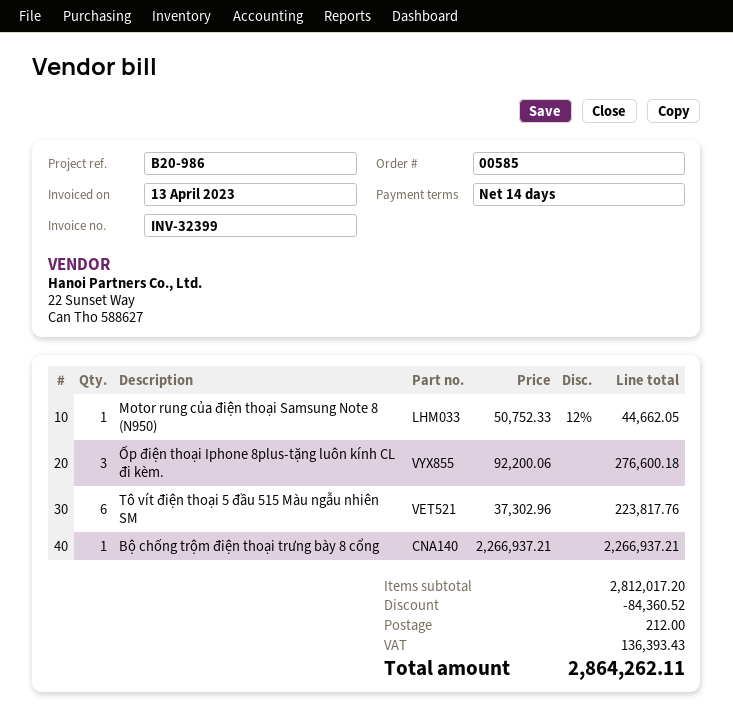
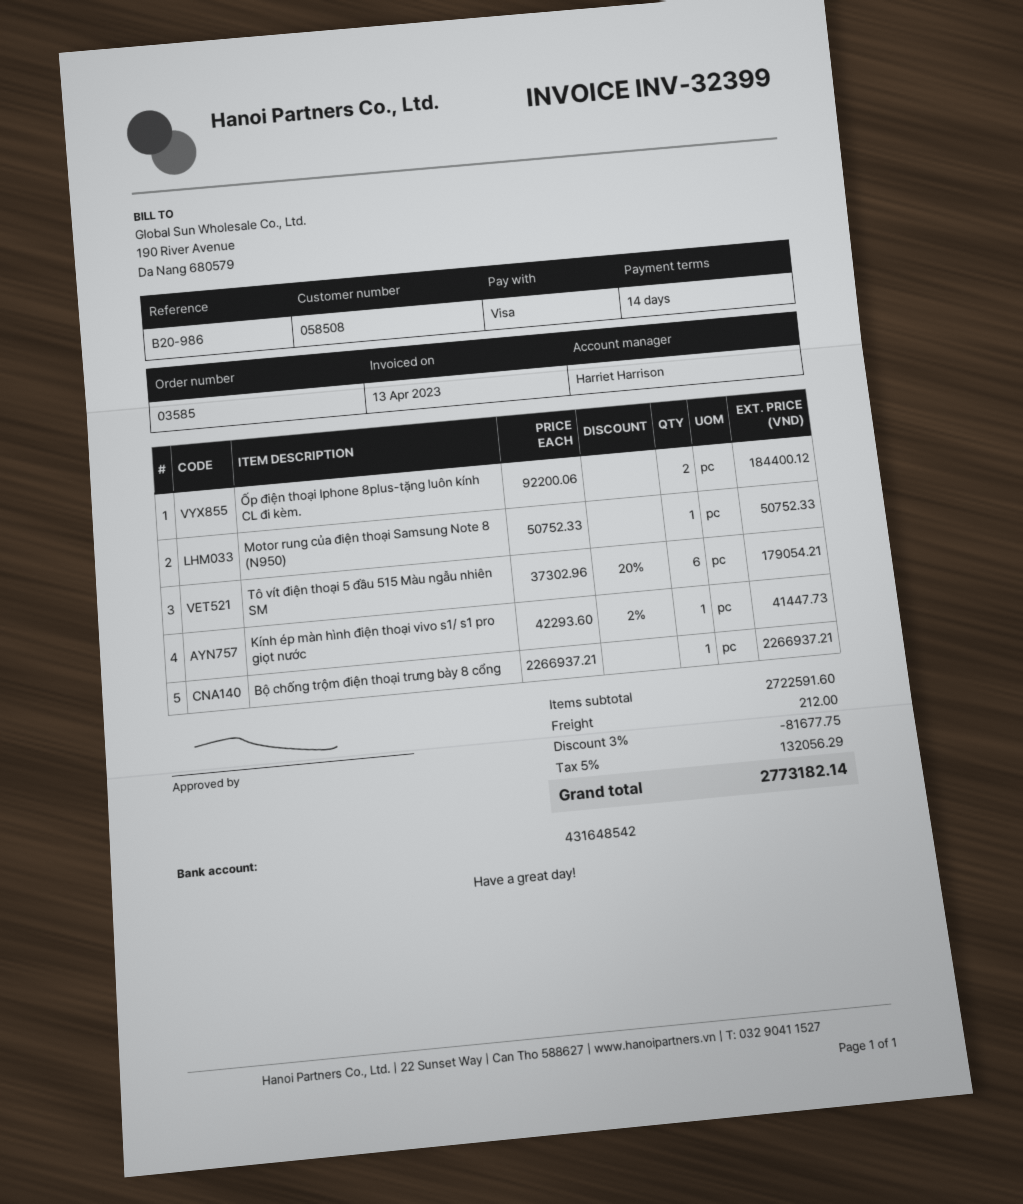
order number: 00585 -> 03585
Motor rung của điện thoại Samsung Note 8 (N950): 1 x 50752.33 - 12% = 44662.05 -> 1 x 50752.33 = 50752.33
Ốp điện thoại Iphone 8plus-tặng luôn kính CL đi kèm.: 3 x 92200.06 = 276600.18 -> 2 x 92200.06 = 184400.12
Tô vít điện thoại 5 đầu 515 Màu ngẫu nhiên SM: 6 x 37302.96 = 223817.76 -> 6 x 37302.96 - 20% = 179054.21
Kính ép màn hình điện thoại vivo s1/ s1 pro giọt nước: none -> 1 x 42293.60 - 2% = 41447.73
subtotal: 2812017.20 -> 2722591.60
discount: 84360.52 -> 81677.75
tax: 136393.43 -> 132056.29
total: 2864262.11 -> 2773182.14

